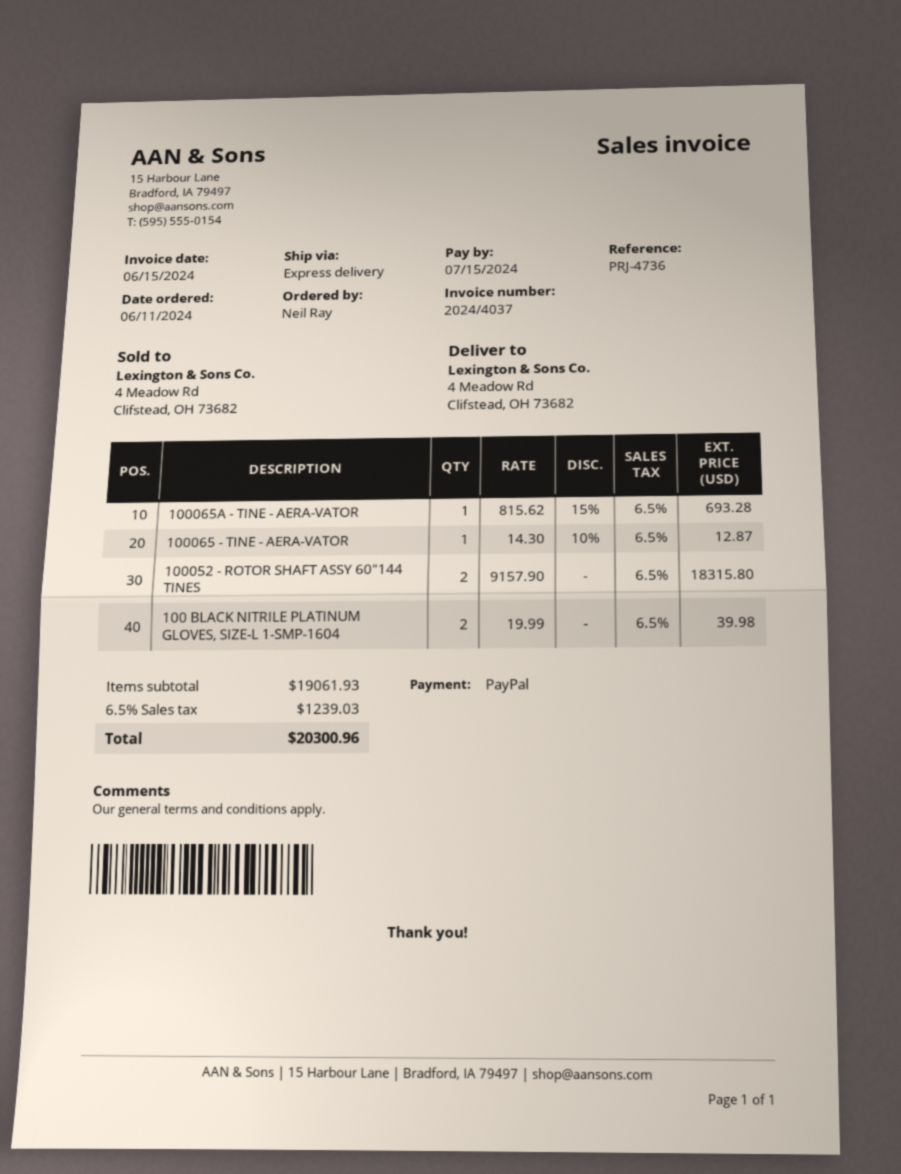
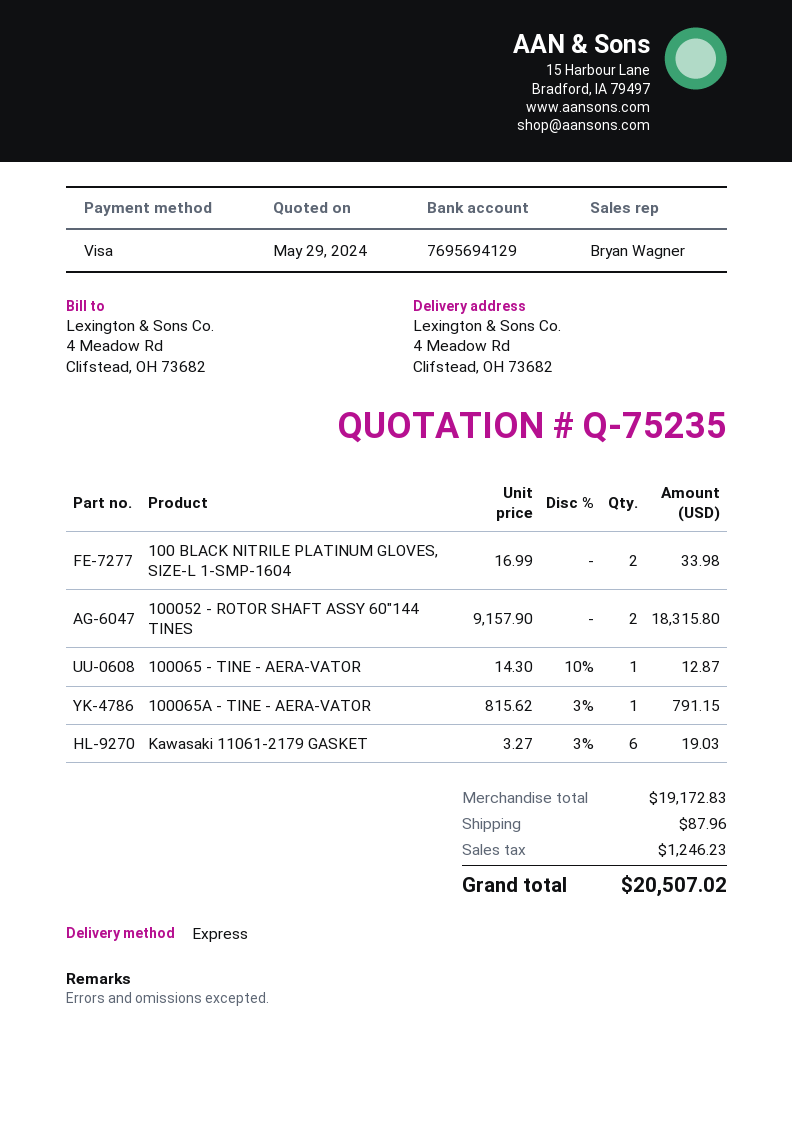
payment method: PayPal -> Visa
100065A - TINE - AERA-VATOR: 1 x 815.62 - 15% = 693.28 -> 1 x 815.62 - 3% = 791.15
100 BLACK NITRILE PLATINUM GLOVES, SIZE-L 1-SMP-1604: 2 x 19.99 = 39.98 -> 2 x 16.99 = 33.98
Kawasaki 11061-2179 GASKET: none -> 6 x 3.27 - 3% = 19.03
subtotal: 19061.93 -> 19172.83
shipping: none -> 87.96
tax: 1239.03 -> 1246.23
total: 20300.96 -> 20507.02

